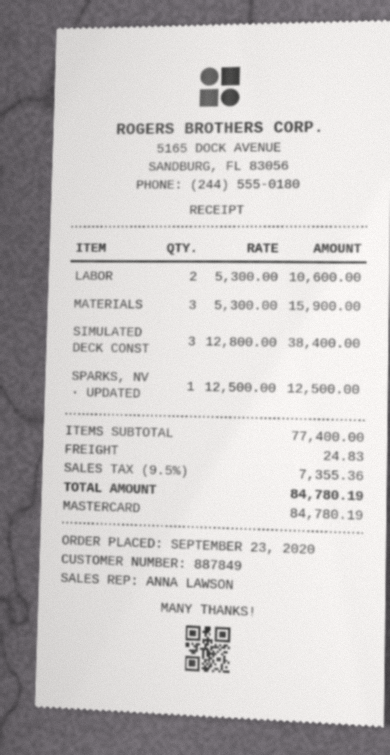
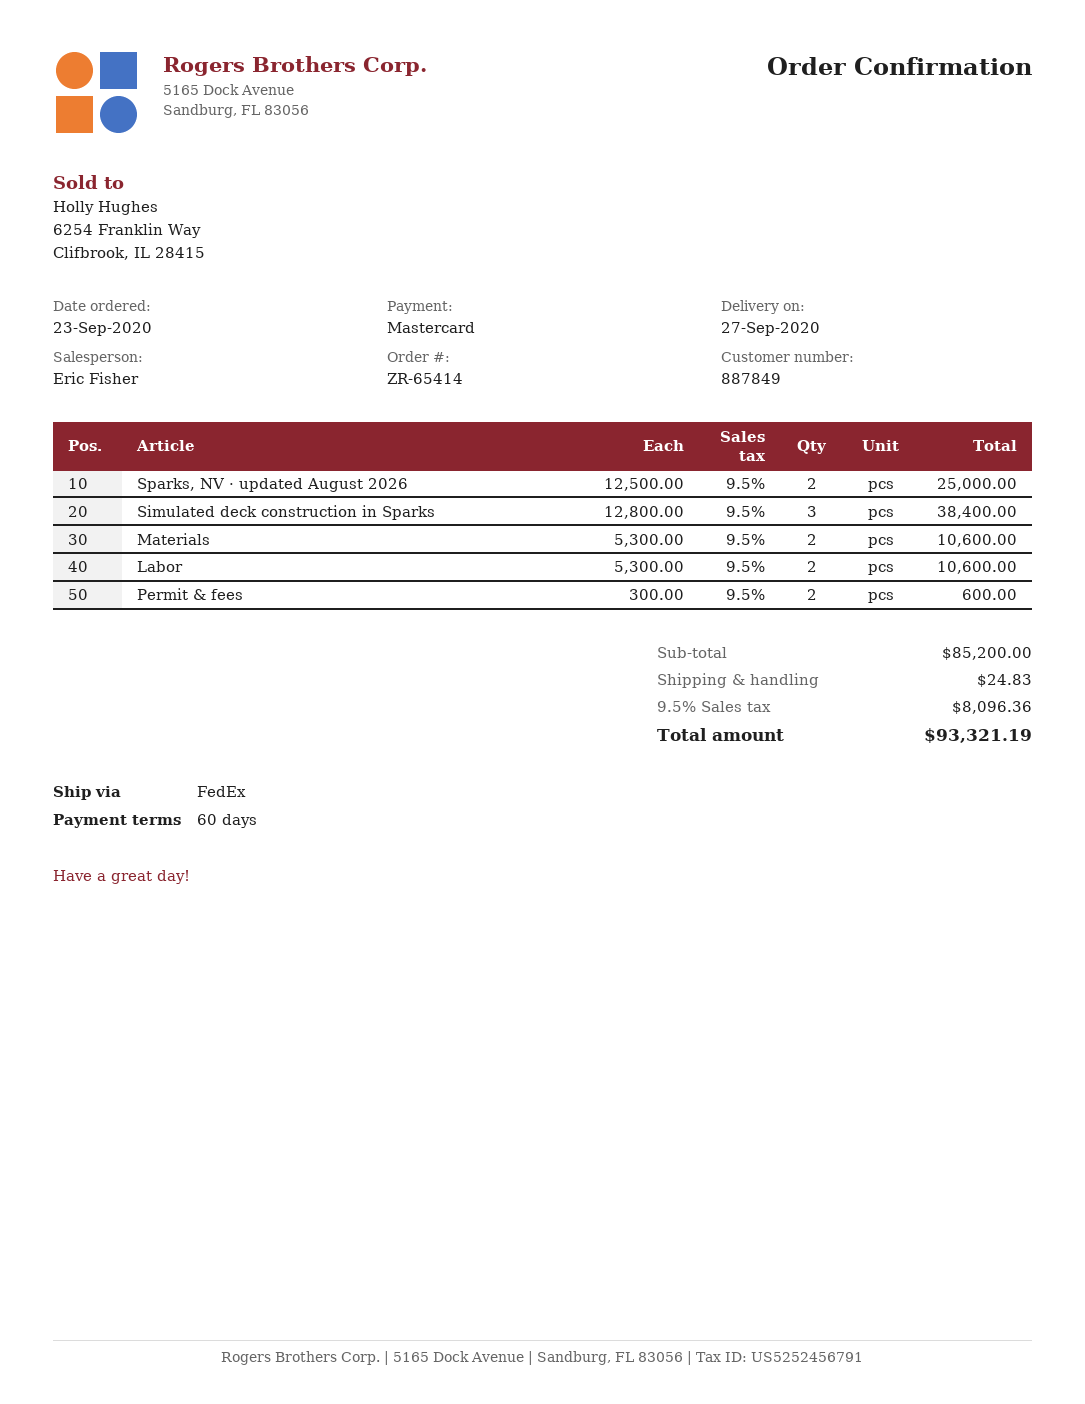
sales rep: ANNA LAWSON -> Eric Fisher
MATERIALS: 3 x 5300.00 = 15900.00 -> 2 x 5300.00 = 10600.00
SPARKS, NV · UPDATED: 1 x 12500.00 = 12500.00 -> 2 x 12500.00 = 25000.00
Permit & fees: none -> 2 x 300.00 = 600.00
subtotal: 77400.00 -> 85200.00
tax: 9.5% = 7355.36 -> 9.5% = 8096.36
total: 84780.19 -> 93321.19

